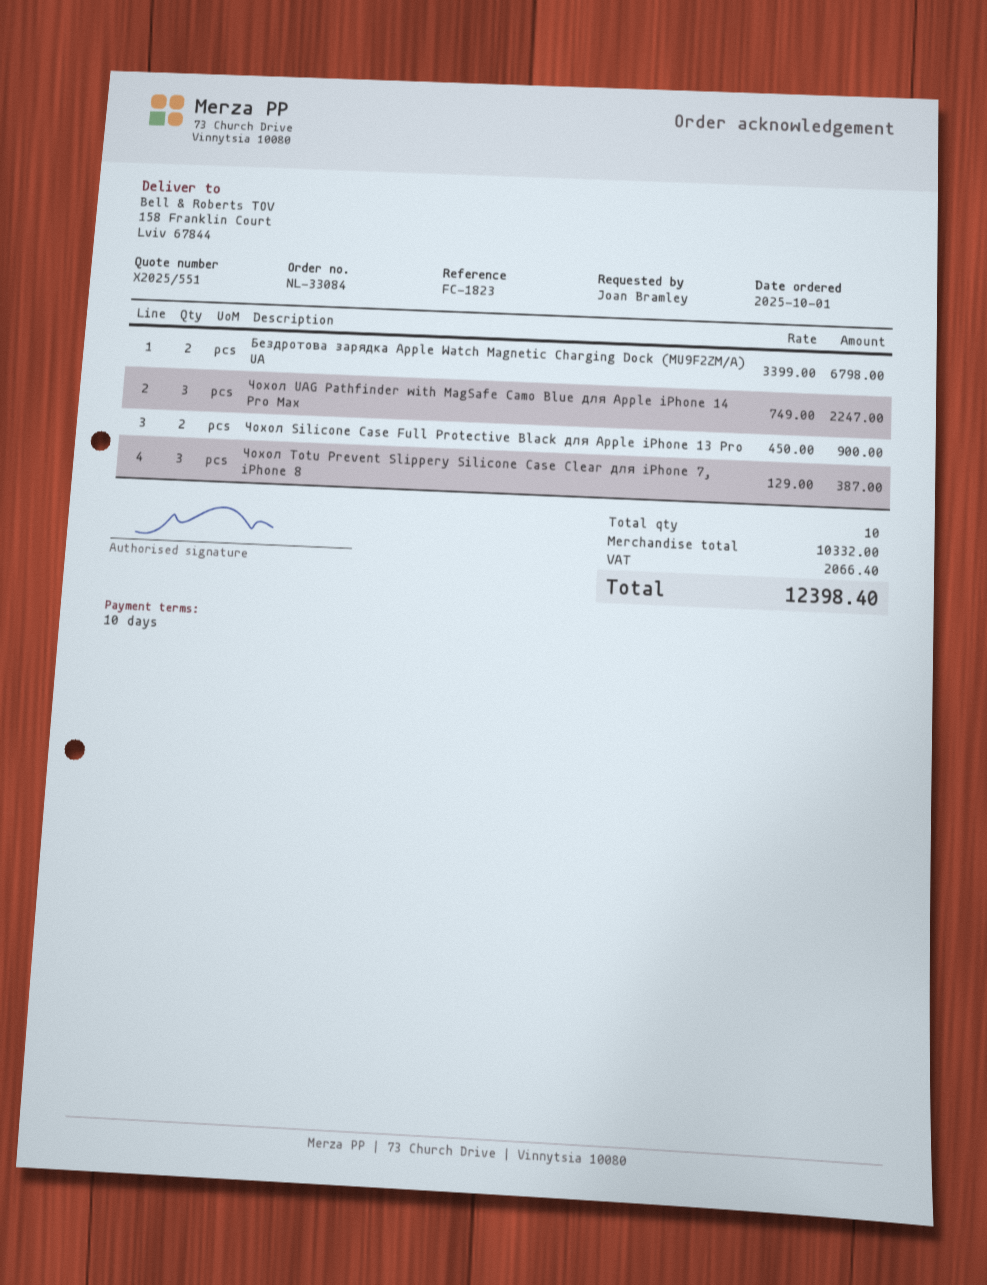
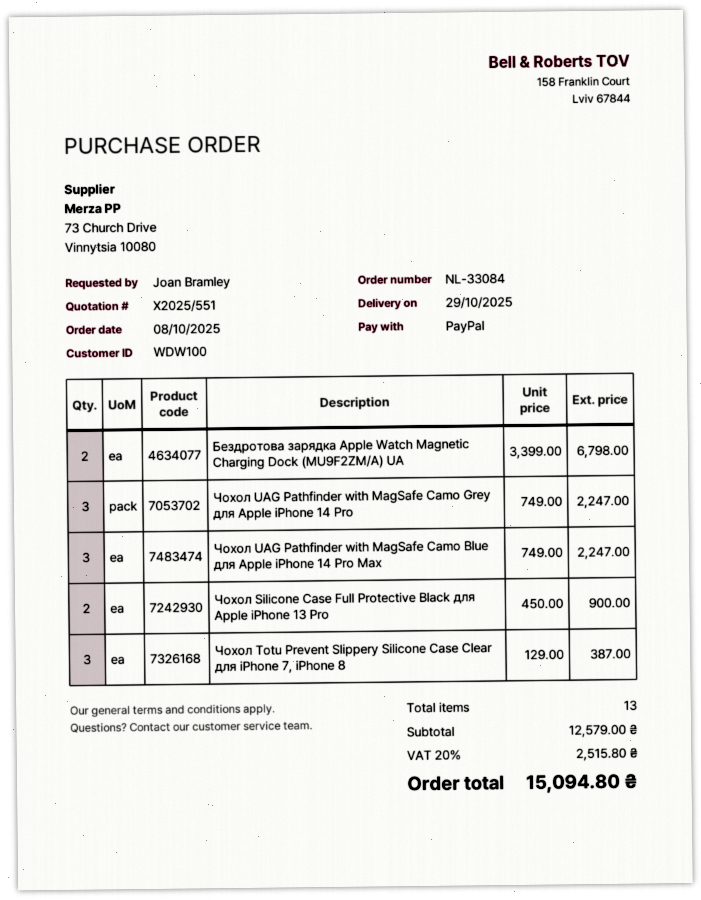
order date: 2025-10-01 -> 2025-10-08
Чохол UAG Pathfinder with MagSafe Camo Grey для Apple iPhone 14 Pro: none -> 3 x 749.00 = 2247.00
total quantity: 10 -> 13
subtotal: 10332.00 -> 12579.00
tax: 2066.40 -> 2515.80
total: 12398.40 -> 15094.80

